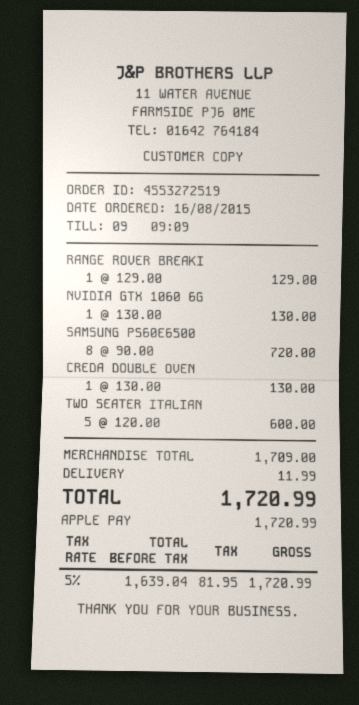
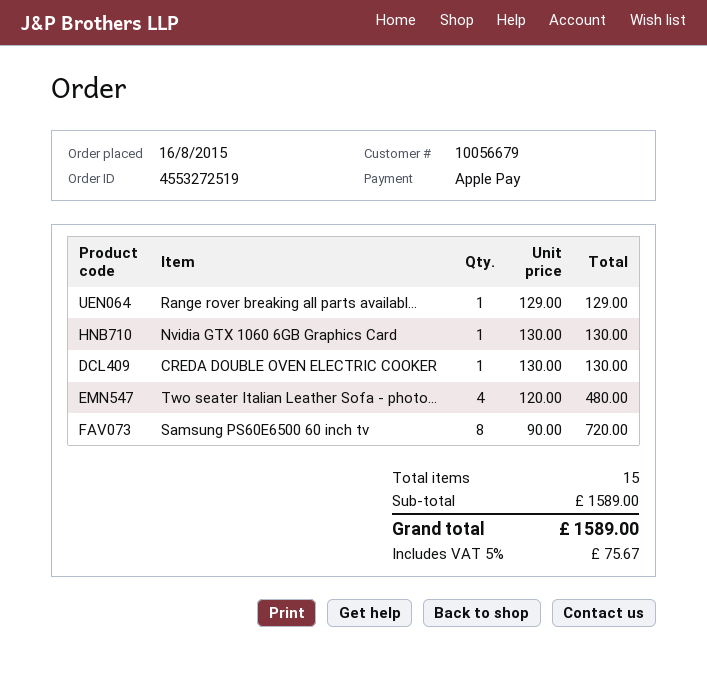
TWO SEATER ITALIAN: 5 x 120.00 = 600.00 -> 4 x 120.00 = 480.00
subtotal: 1709.00 -> 1589.00
shipping: 11.99 -> none
tax: 5% = 81.95 -> 5% = 75.67
total: 1720.99 -> 1589.00

